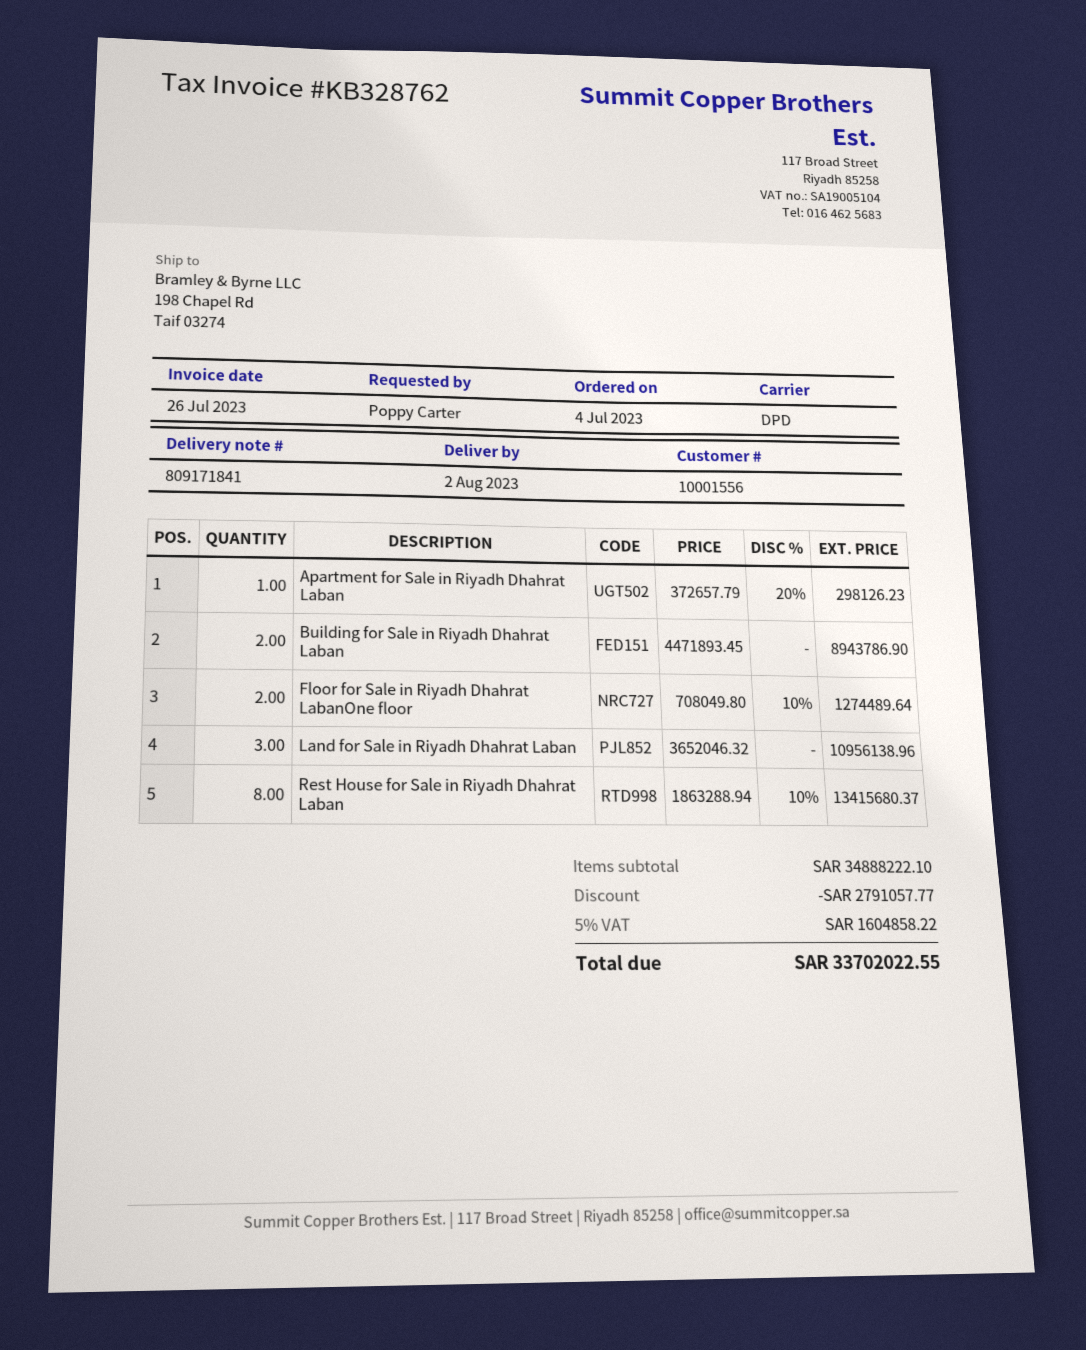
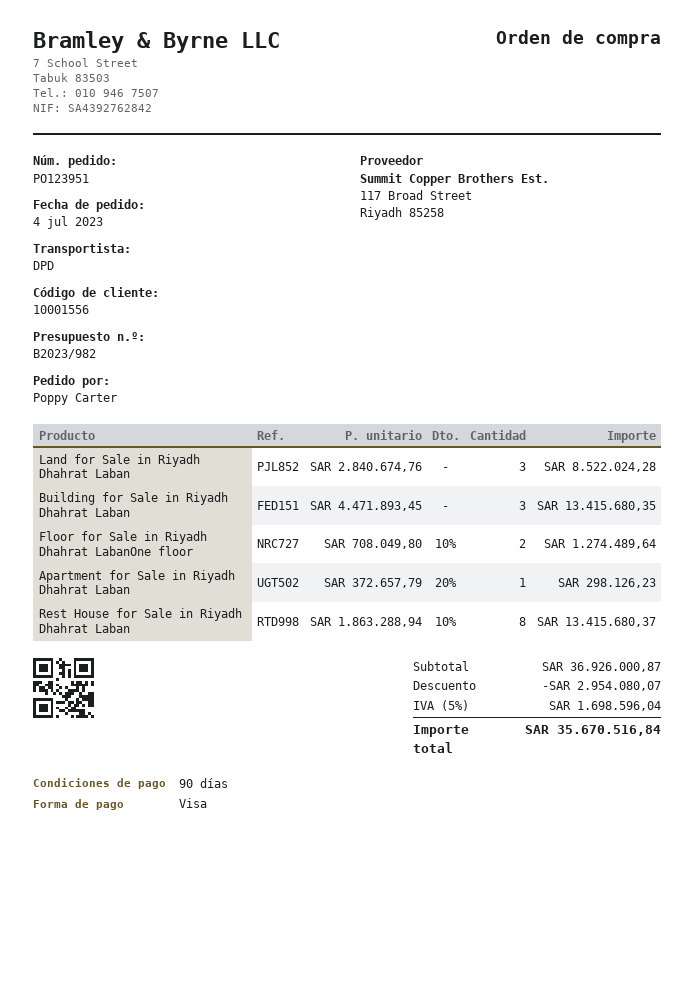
Building for Sale in Riyadh Dhahrat Laban: 2 x 4471893.45 = 8943786.90 -> 3 x 4471893.45 = 13415680.35
Land for Sale in Riyadh Dhahrat Laban: 3 x 3652046.32 = 10956138.96 -> 3 x 2840674.76 = 8522024.28
subtotal: 34888222.10 -> 36926000.87
discount: 2791057.77 -> 2954080.07
tax: 5% = 1604858.22 -> 5% = 1698596.04
total: 33702022.55 -> 35670516.84

